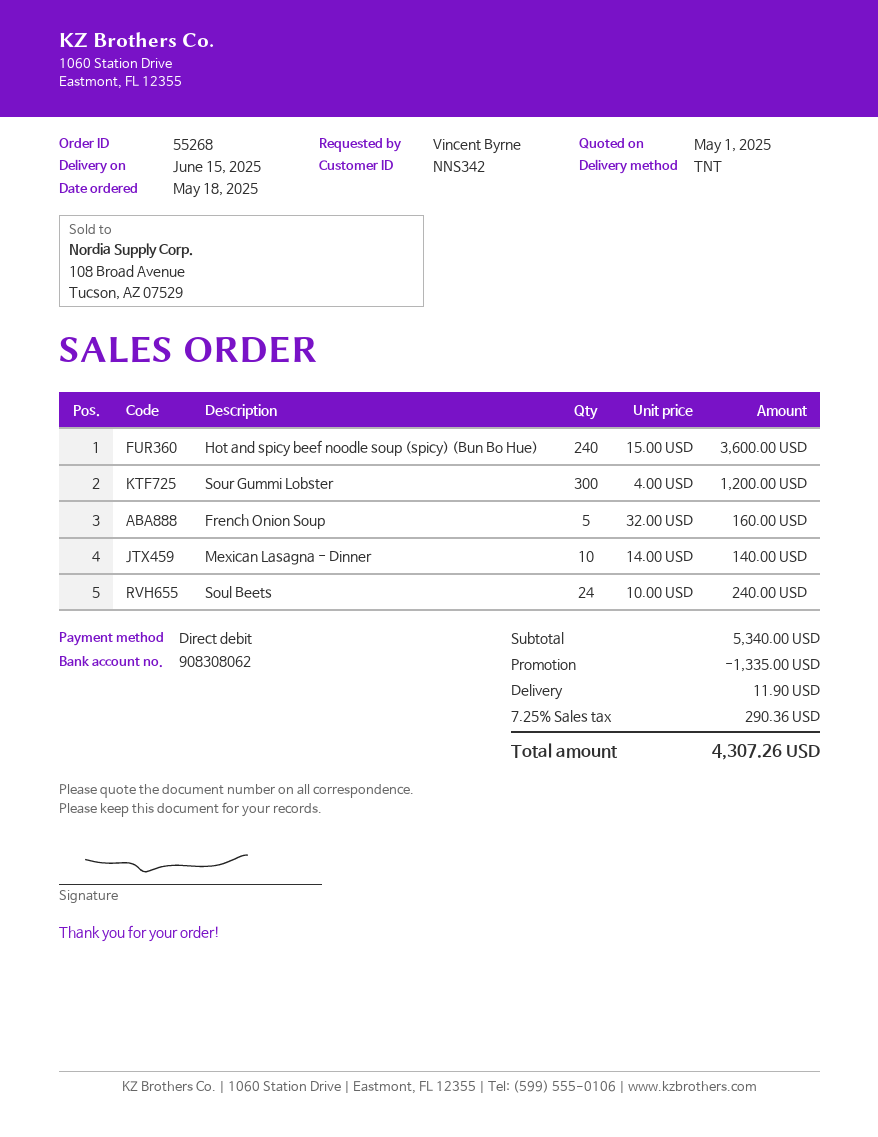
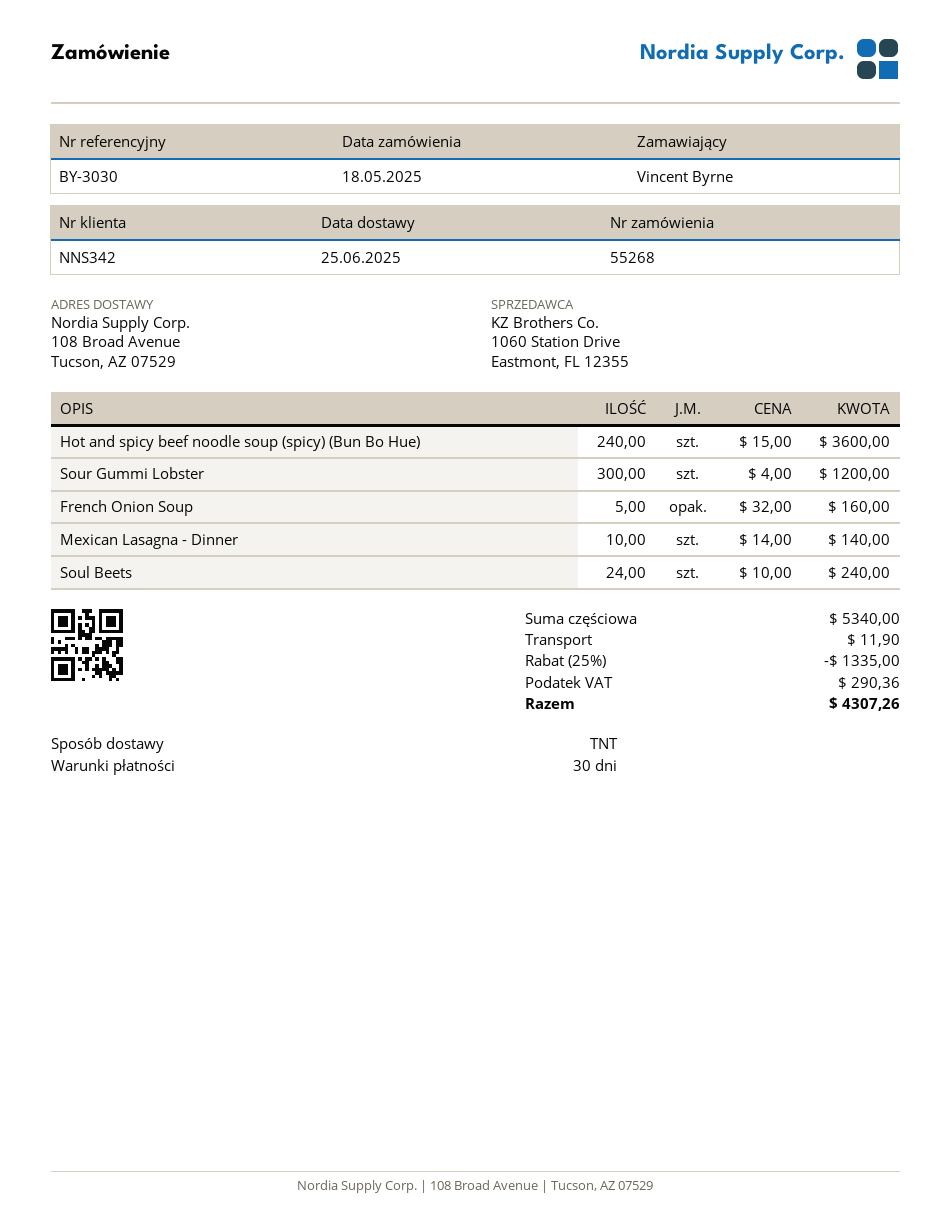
delivery date: 2025-06-15 -> 2025-06-25

